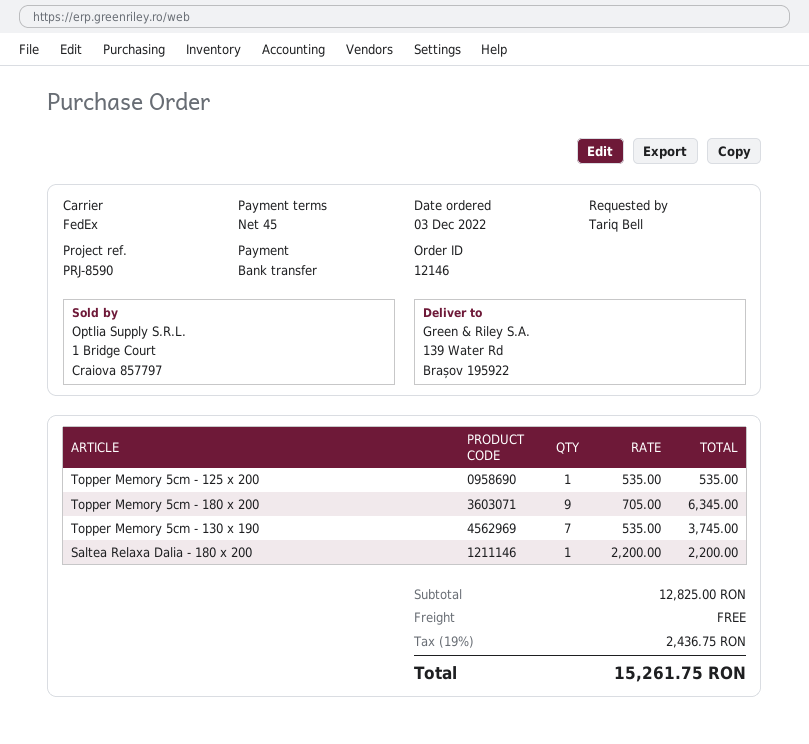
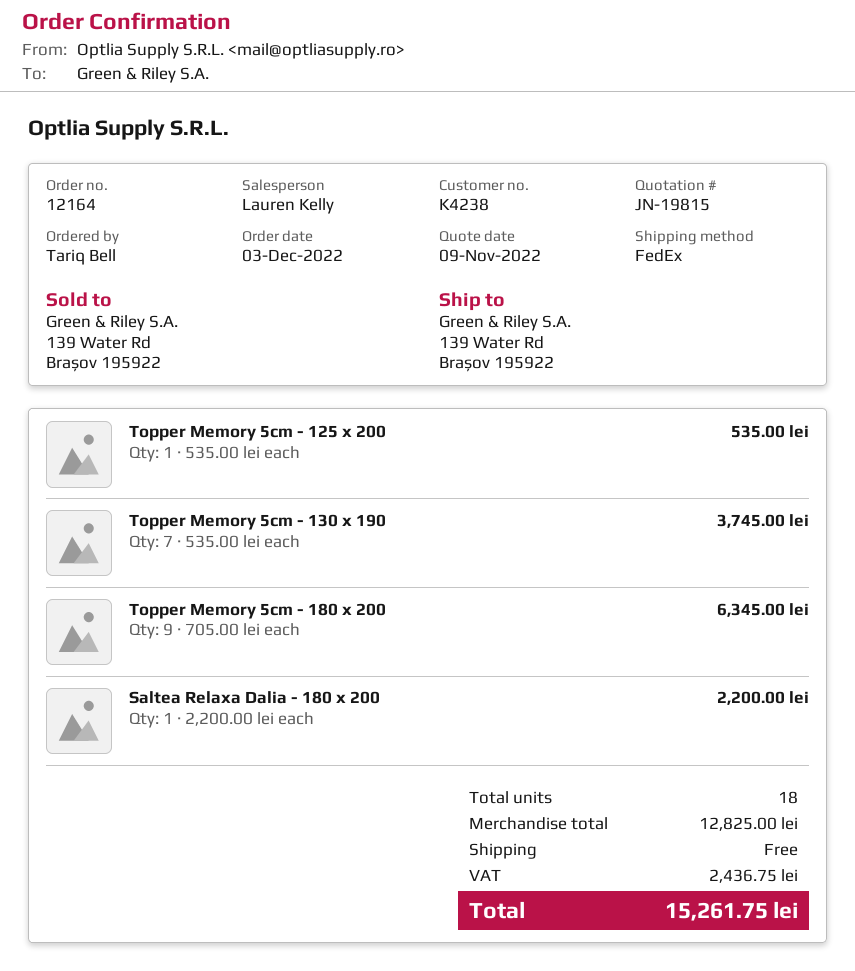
order number: 12146 -> 12164

